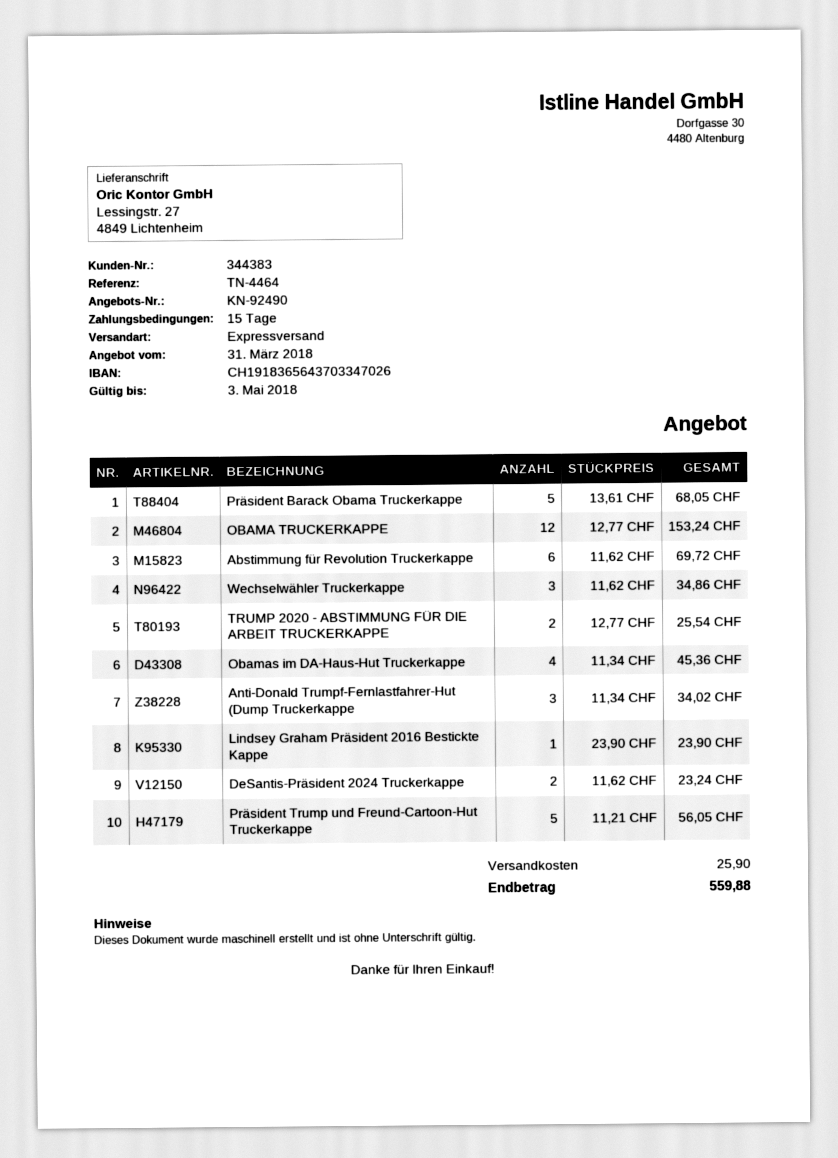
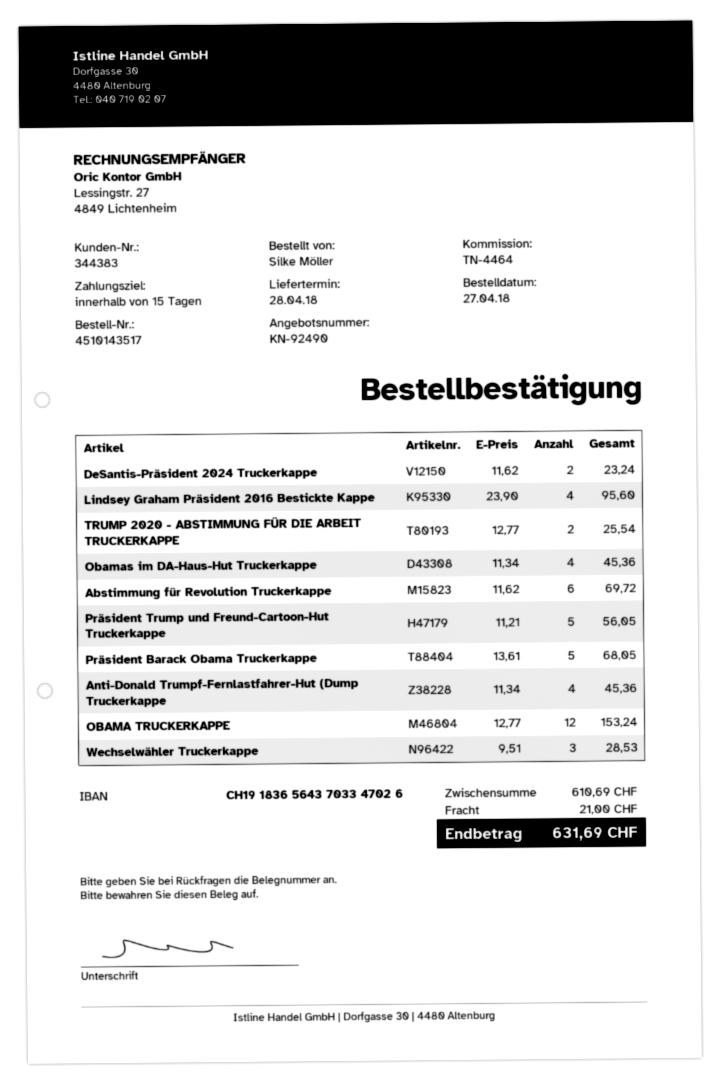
Wechselwähler Truckerkappe: 3 x 11.62 = 34.86 -> 3 x 9.51 = 28.53
Anti-Donald Trumpf-Fernlastfahrer-Hut (Dump Truckerkappe: 3 x 11.34 = 34.02 -> 4 x 11.34 = 45.36
Lindsey Graham Präsident 2016 Bestickte Kappe: 1 x 23.90 = 23.90 -> 4 x 23.90 = 95.60
shipping: 25.90 -> 21.00
total: 559.88 -> 631.69

